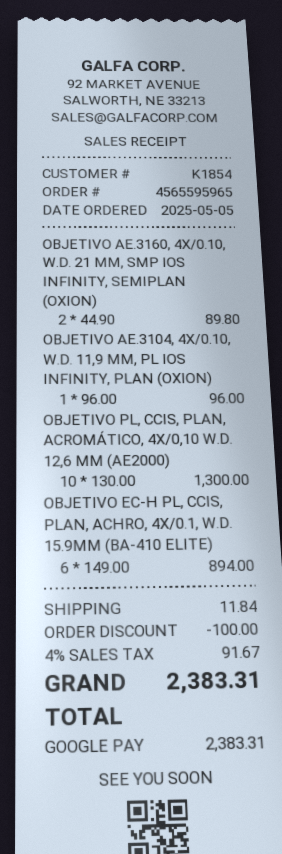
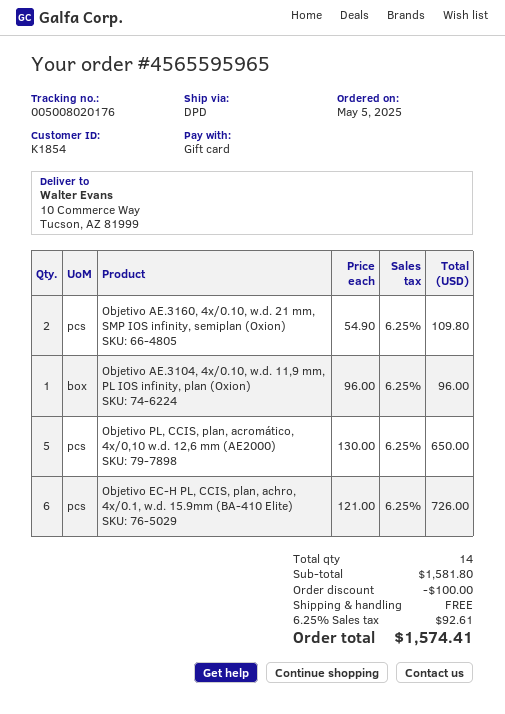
payment method: Google Pay -> gift card
OBJETIVO AE.3160, 4X/0.10, W.D. 21 MM, SMP IOS INFINITY, SEMIPLAN (OXION): 2 x 44.90 = 89.80 -> 2 x 54.90 = 109.80
OBJETIVO PL, CCIS, PLAN, ACROMÁTICO, 4X/0,10 W.D. 12,6 MM (AE2000): 10 x 130.00 = 1300.00 -> 5 x 130.00 = 650.00
OBJETIVO EC-H PL, CCIS, PLAN, ACHRO, 4X/0.1, W.D. 15.9MM (BA-410 ELITE): 6 x 149.00 = 894.00 -> 6 x 121.00 = 726.00
shipping: 11.84 -> 0.00
tax: 4% = 91.67 -> 6.25% = 92.61
total: 2383.31 -> 1574.41

